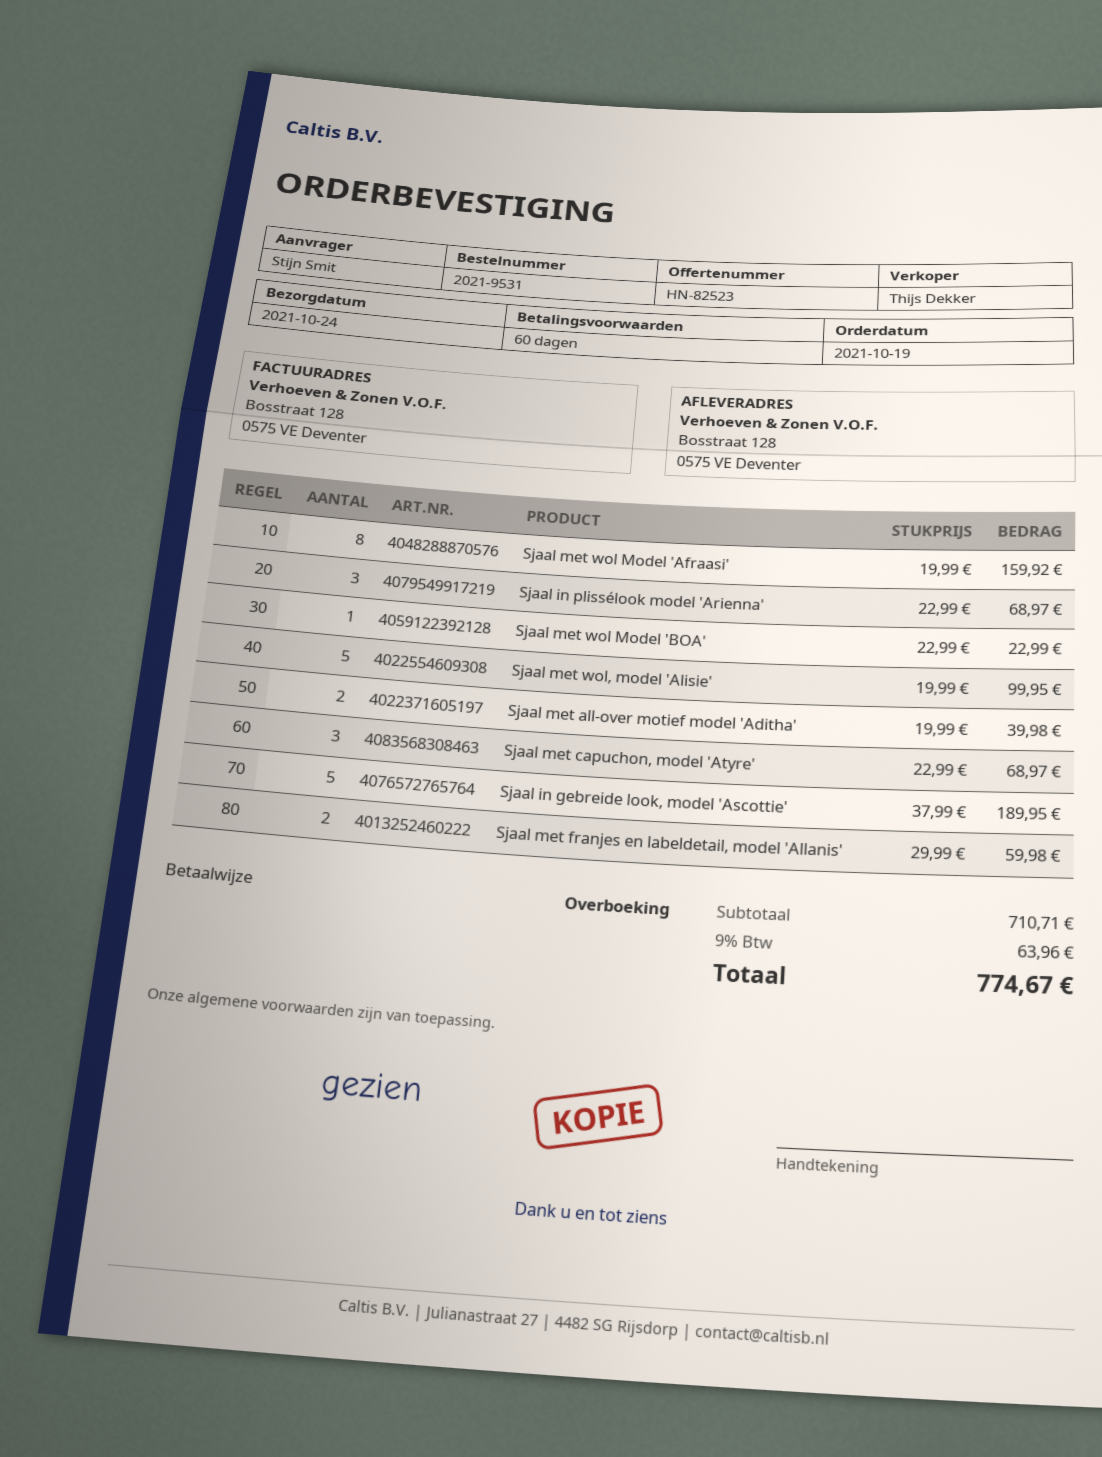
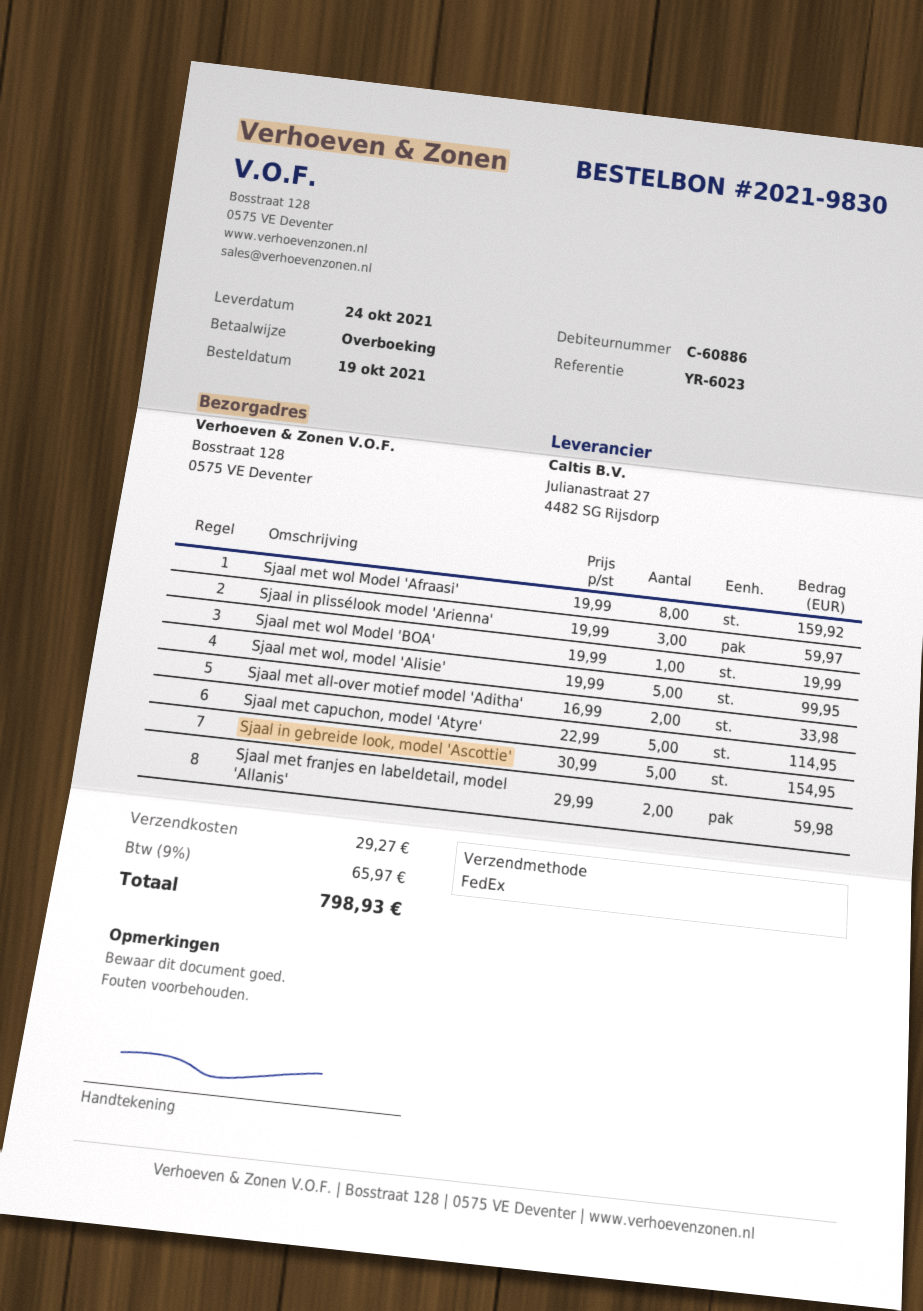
order number: 2021-9531 -> 2021-9830
Sjaal in plissélook model 'Arienna': 3 x 22.99 = 68.97 -> 3 x 19.99 = 59.97
Sjaal met wol Model 'BOA': 1 x 22.99 = 22.99 -> 1 x 19.99 = 19.99
Sjaal met all-over motief model 'Aditha': 2 x 19.99 = 39.98 -> 2 x 16.99 = 33.98
Sjaal met capuchon, model 'Atyre': 3 x 22.99 = 68.97 -> 5 x 22.99 = 114.95
Sjaal in gebreide look, model 'Ascottie': 5 x 37.99 = 189.95 -> 5 x 30.99 = 154.95
shipping: none -> 29.27
tax: 9% = 63.96 -> 9% = 65.97
total: 774.67 -> 798.93

